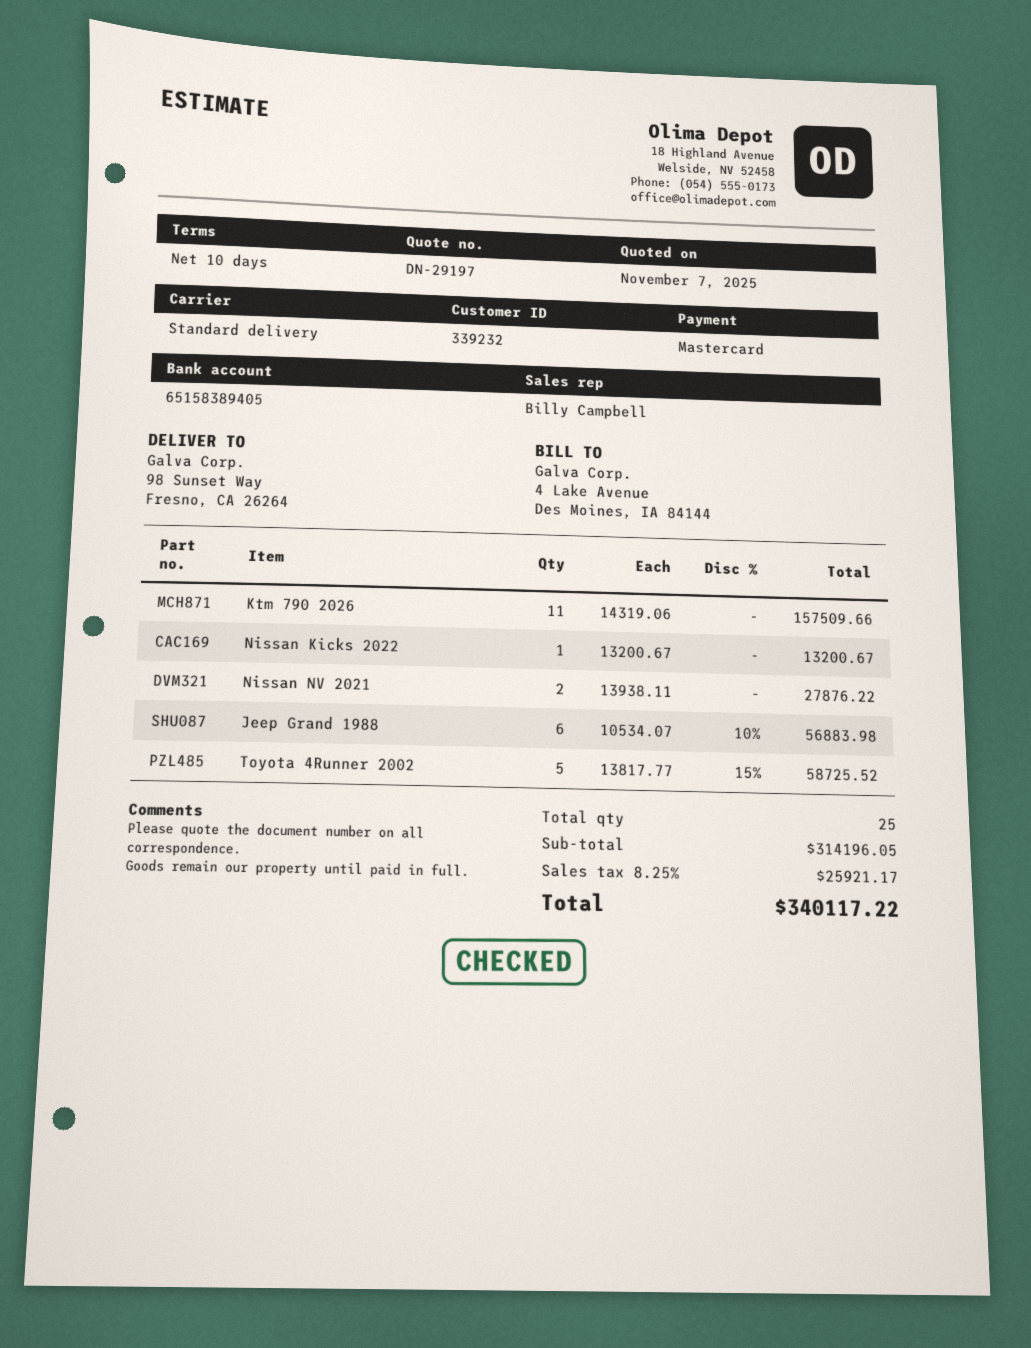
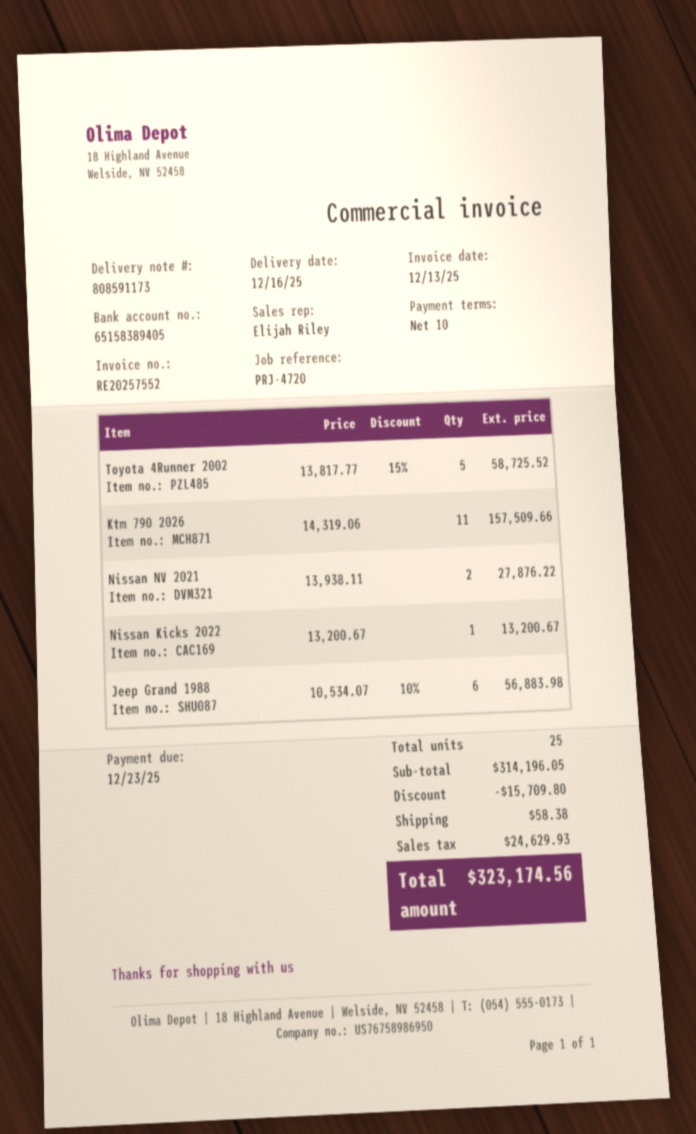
sales rep: Billy Campbell -> Elijah Riley
discount: none -> 15709.80
shipping: none -> 58.38
tax: 25921.17 -> 24629.93
total: 340117.22 -> 323174.56

